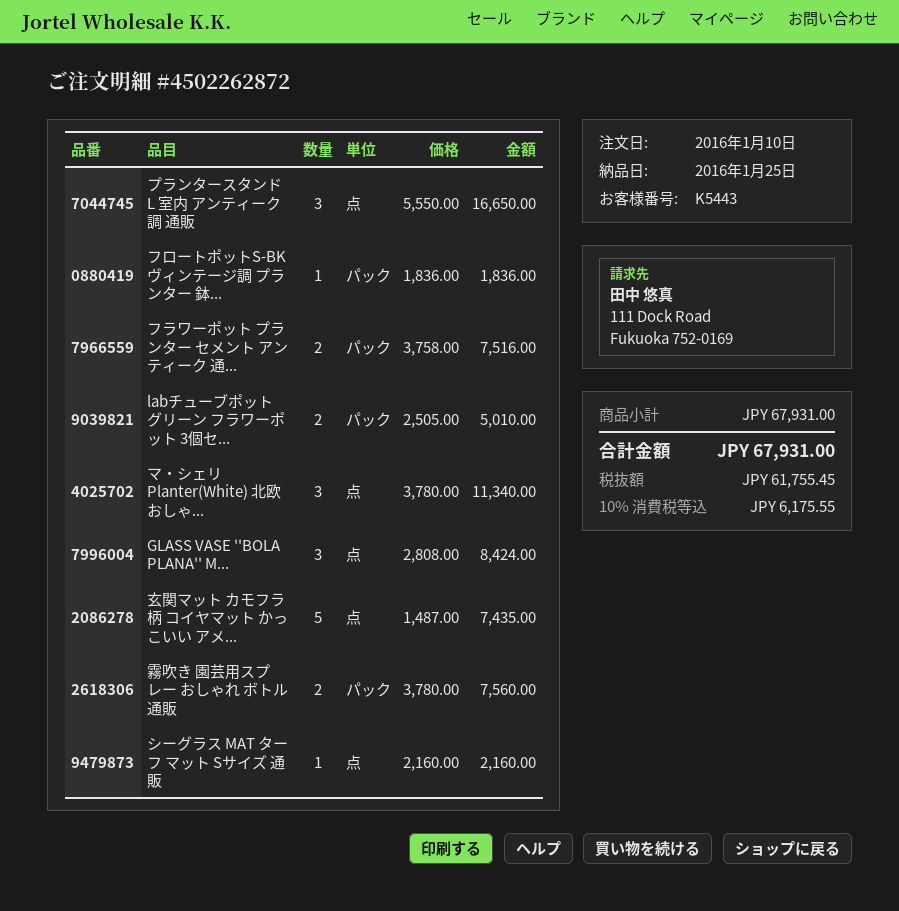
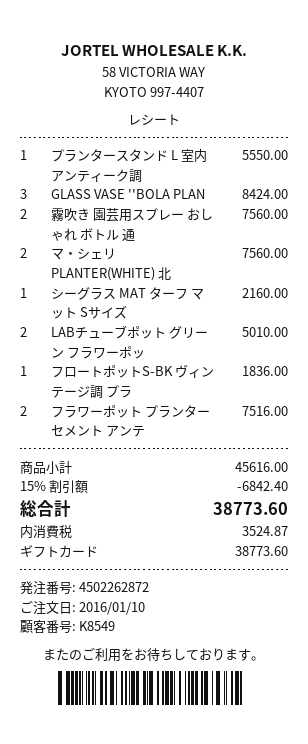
customer number: K5443 -> K8549
プランタースタンド L 室内 アンティーク調 通販: 3 for 16650.00 -> 1 for 5550.00
マ・シェリ Planter(White) 北欧 おしゃ...: 3 for 11340.00 -> 2 for 7560.00
玄関マット カモフラ柄 コイヤマット かっこいい アメ...: 5 for 7435.00 -> none
subtotal: 67931.00 -> 45616.00
discount: none -> 15% = 6842.40
tax: 6175.55 -> 3524.87
total: 67931.00 -> 38773.60

